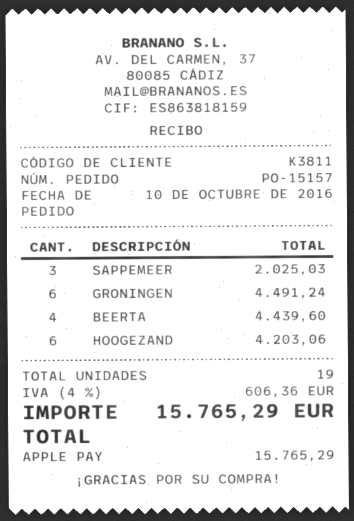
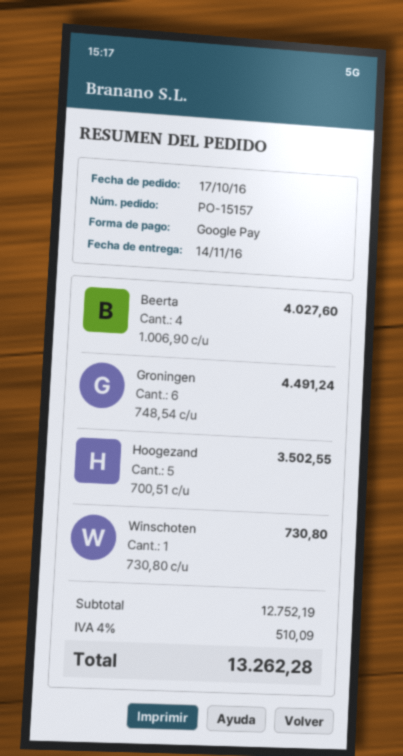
order date: 2016-10-10 -> 2016-10-17
payment method: Apple Pay -> Google Pay
SAPPEMEER: 3 for 2025.03 -> none
BEERTA: 4 for 4439.60 -> 4 for 4027.60
HOOGEZAND: 6 for 4203.06 -> 5 for 3502.55
Winschoten: none -> 1 for 730.80
tax: 4% = 606.36 -> 4% = 510.09
total: 15765.29 -> 13262.28

